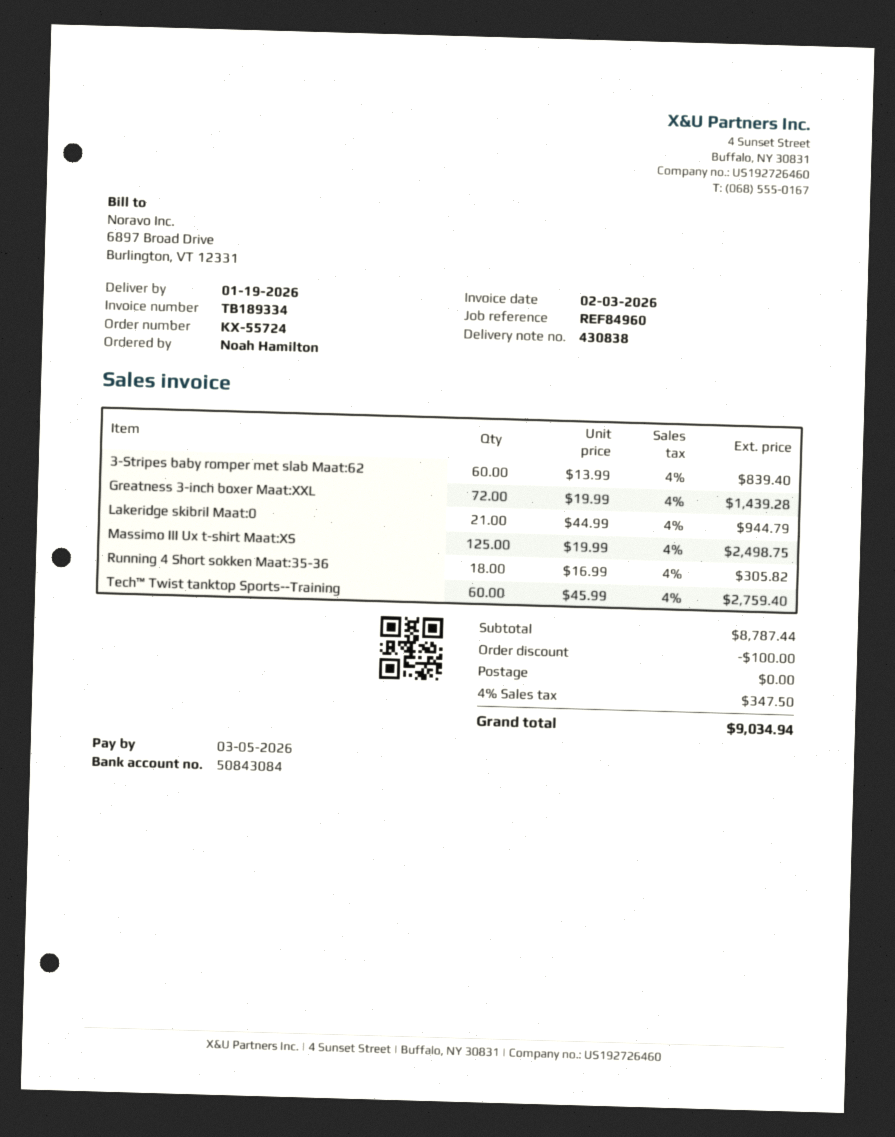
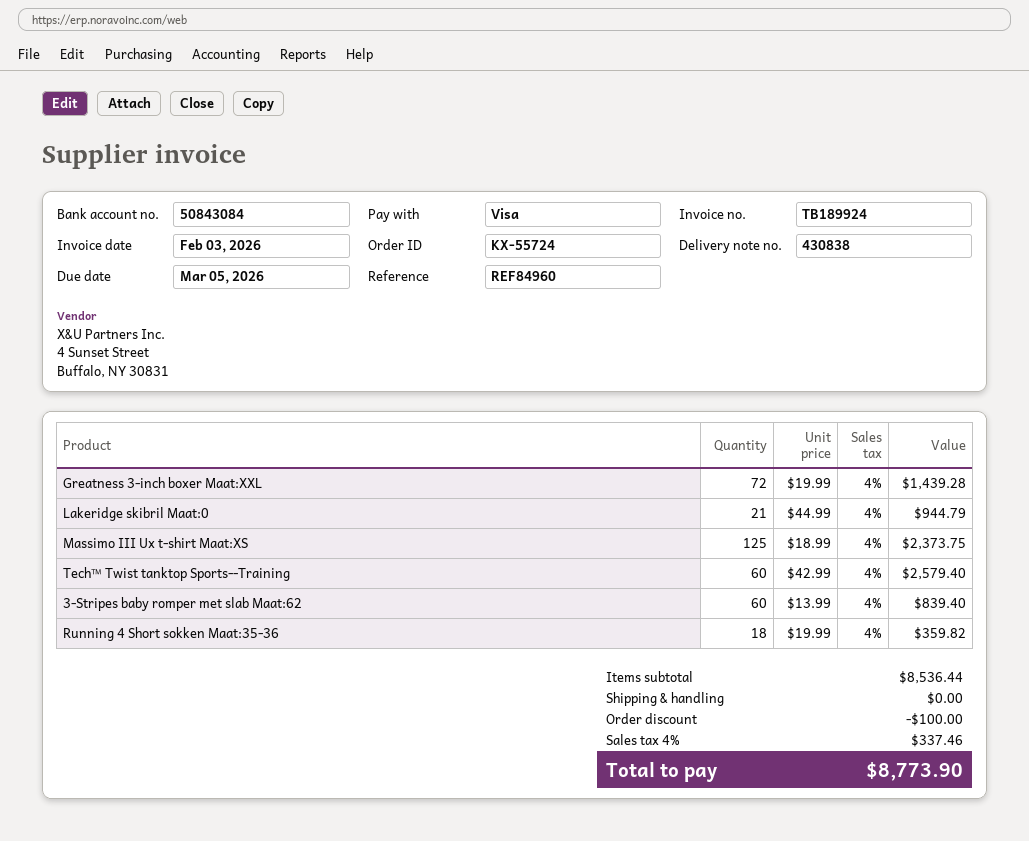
invoice number: TB189334 -> TB189924
Massimo III Ux t-shirt Maat:XS: 125 x 19.99 = 2498.75 -> 125 x 18.99 = 2373.75
Running 4 Short sokken Maat:35-36: 18 x 16.99 = 305.82 -> 18 x 19.99 = 359.82
Tech™ Twist tanktop Sports--Training: 60 x 45.99 = 2759.40 -> 60 x 42.99 = 2579.40
subtotal: 8787.44 -> 8536.44
tax: 4% = 347.50 -> 4% = 337.46
total: 9034.94 -> 8773.90

